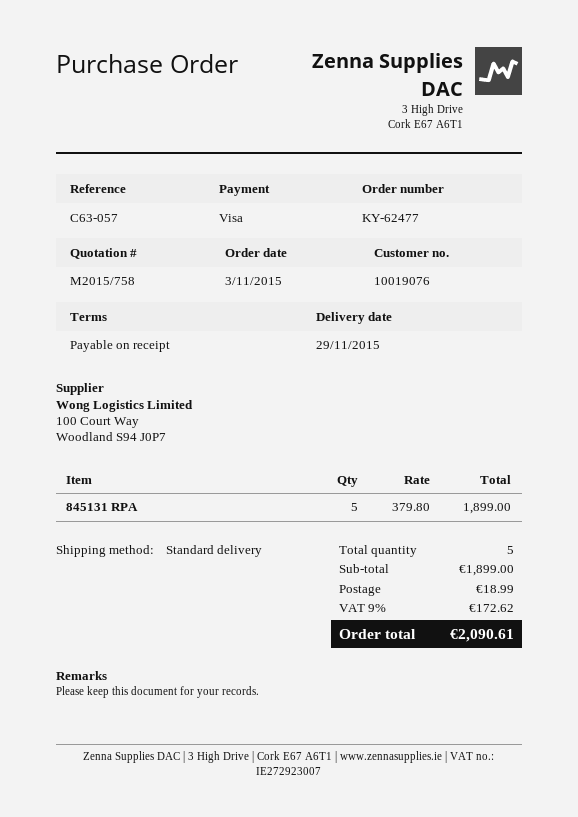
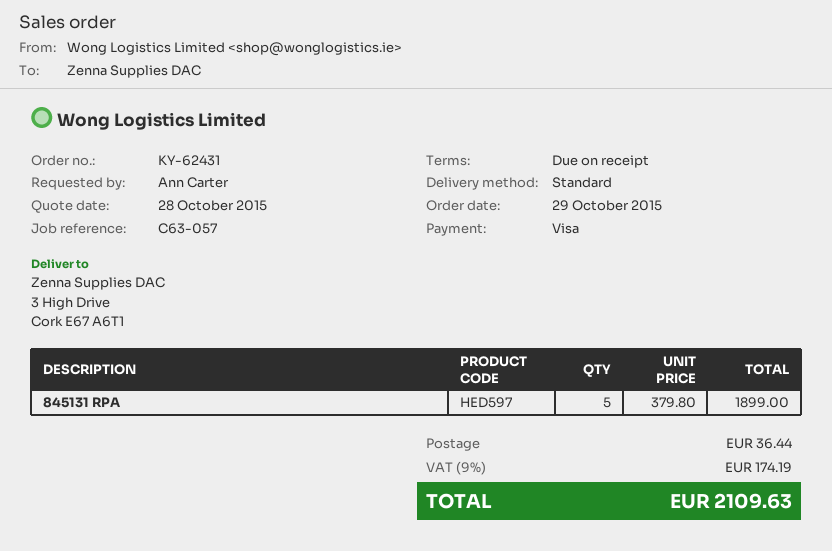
order number: KY-62477 -> KY-62431
order date: 2015-11-03 -> 2015-10-29
shipping: 18.99 -> 36.44
tax: 9% = 172.62 -> 9% = 174.19
total: 2090.61 -> 2109.63

